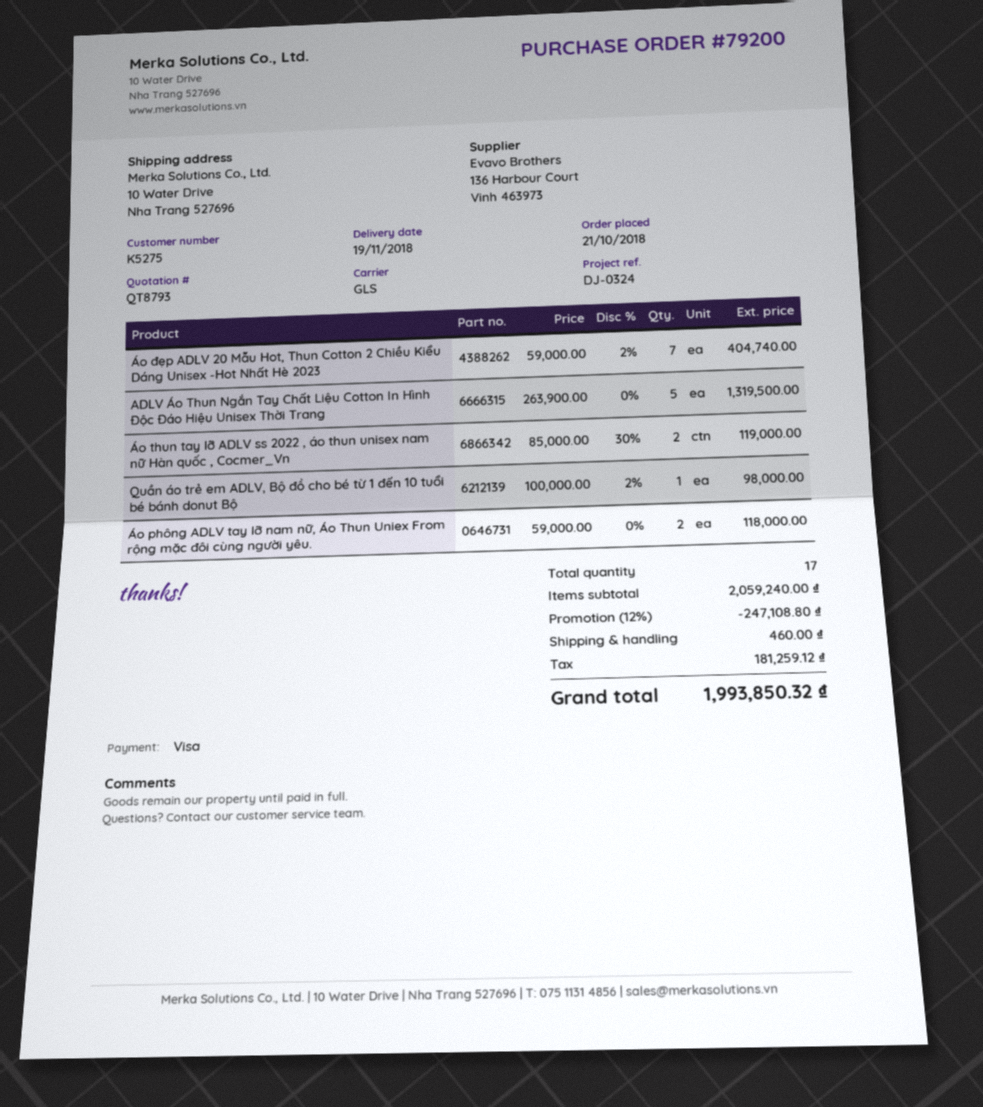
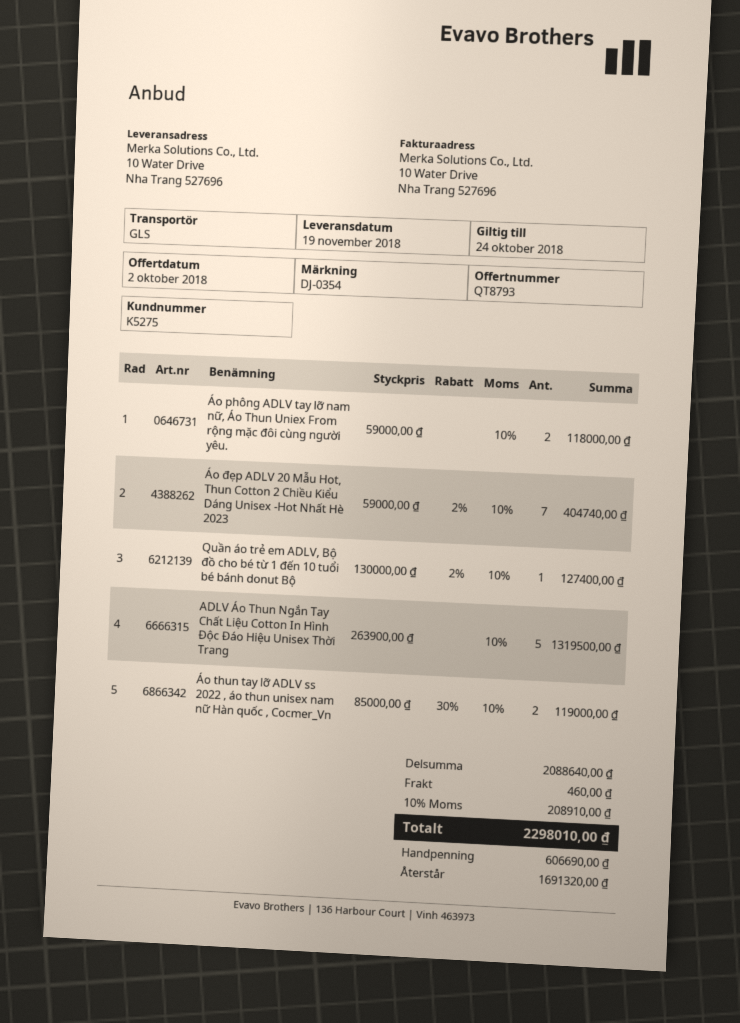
reference: DJ-0324 -> DJ-0354
Quần áo trẻ em ADLV, Bộ đồ cho bé từ 1 đến 10 tuổi bé bánh donut Bộ: 1 x 100000.00 - 2% = 98000.00 -> 1 x 130000.00 - 2% = 127400.00
subtotal: 2059240.00 -> 2088640.00
discount: 12% = 247108.80 -> none
tax: 181259.12 -> 208910.00
total: 1993850.32 -> 2298010.00

